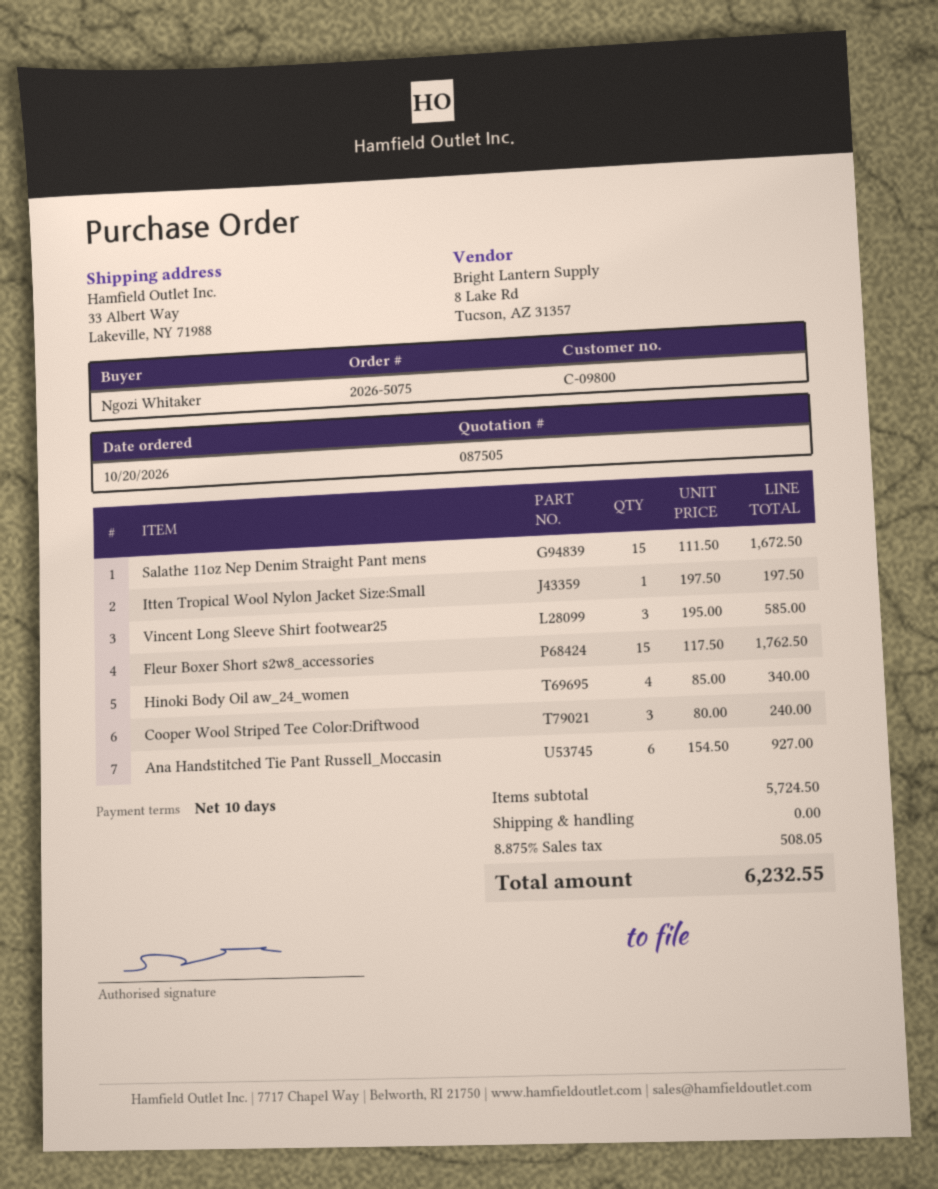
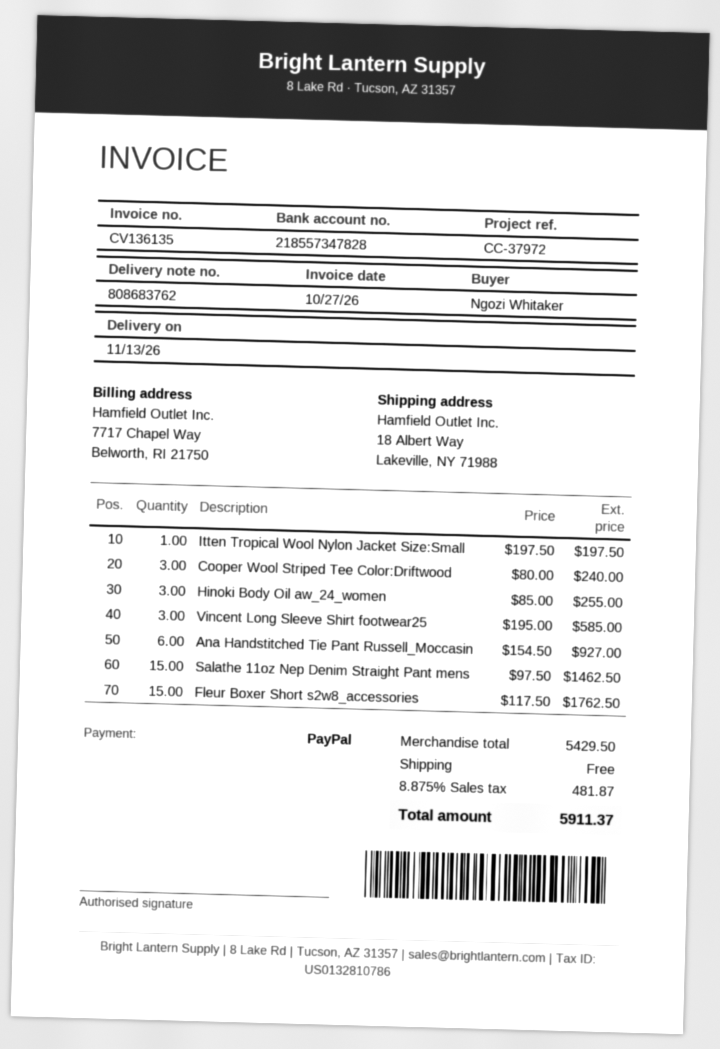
ship to: 33 Albert Way, Lakeville, NY 71988 -> 18 Albert Way, Lakeville, NY 71988
Salathe 11oz Nep Denim Straight Pant mens: 15 x 111.50 = 1672.50 -> 15 x 97.50 = 1462.50
Hinoki Body Oil aw_24_women: 4 x 85.00 = 340.00 -> 3 x 85.00 = 255.00
subtotal: 5724.50 -> 5429.50
tax: 8.875% = 508.05 -> 8.875% = 481.87
total: 6232.55 -> 5911.37

